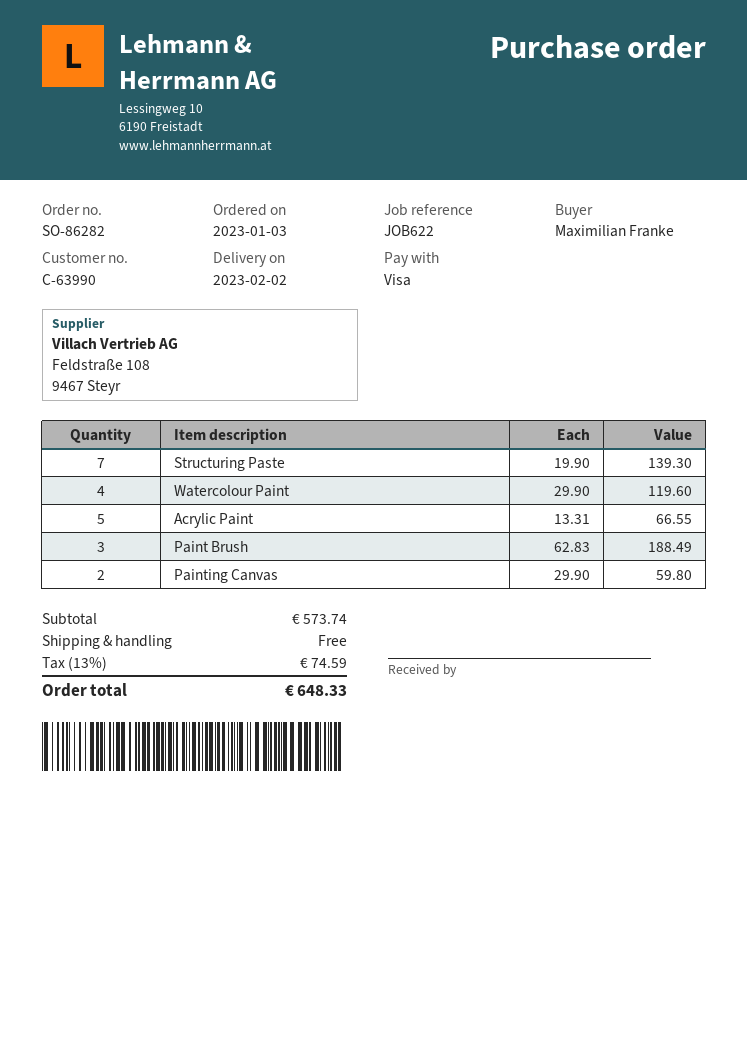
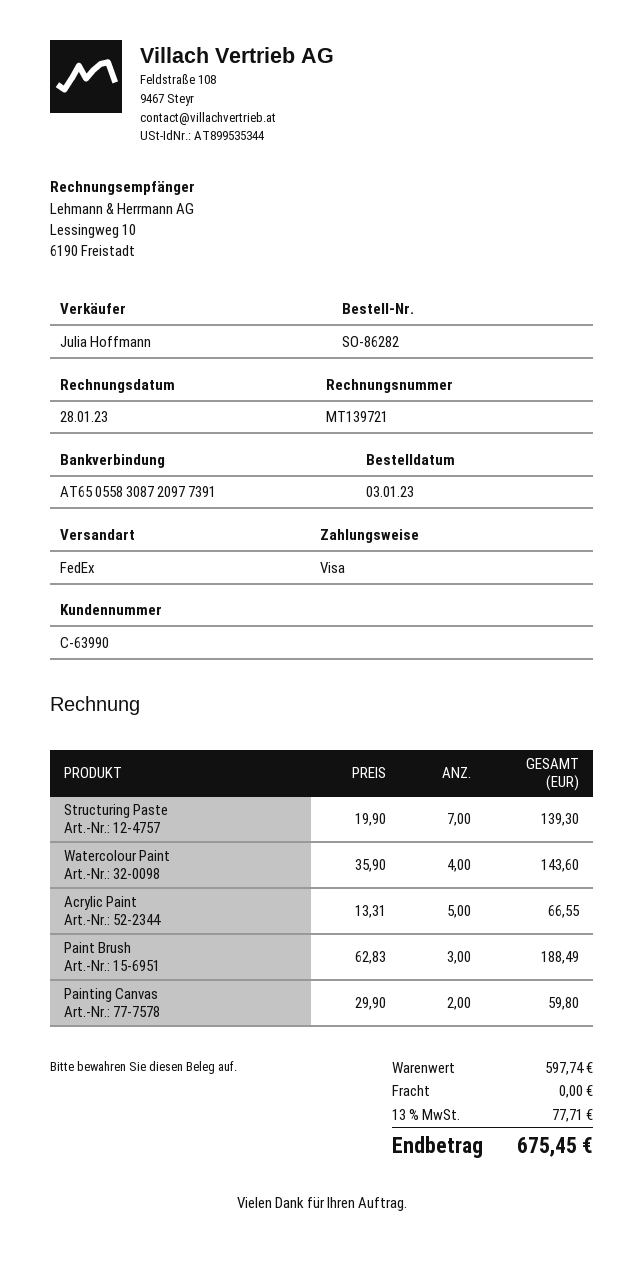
Watercolour Paint: 4 x 29.90 = 119.60 -> 4 x 35.90 = 143.60
subtotal: 573.74 -> 597.74
tax: 13% = 74.59 -> 13% = 77.71
total: 648.33 -> 675.45

